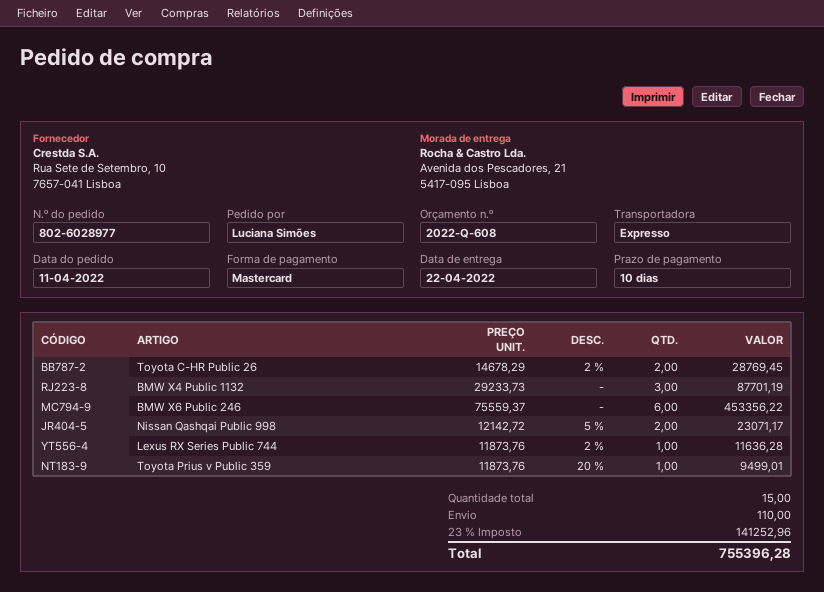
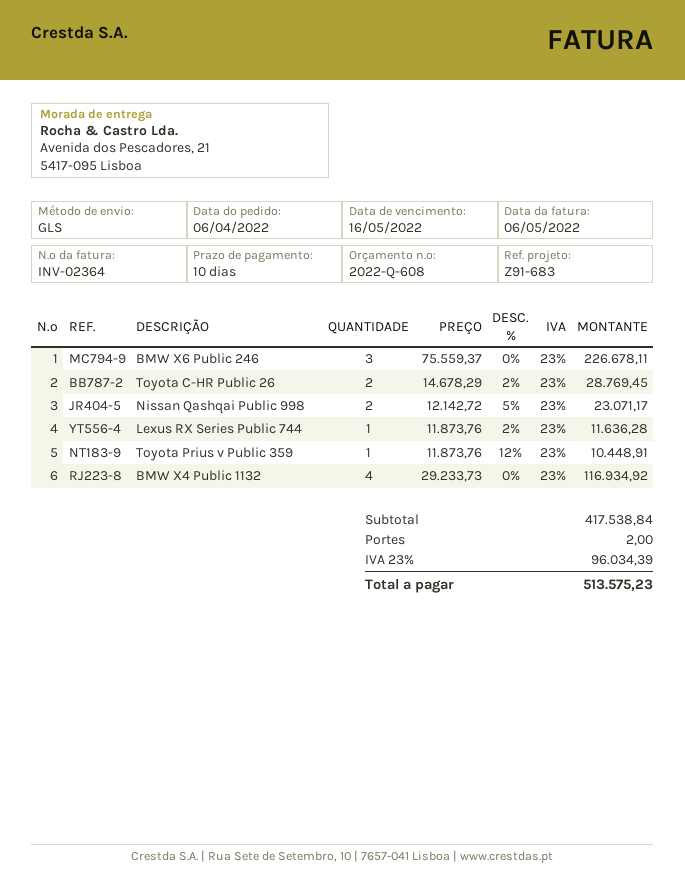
order date: 2022-04-11 -> 2022-04-06
shipping method: express -> GLS
BMW X4 Public 1132: 3 x 29233.73 = 87701.19 -> 4 x 29233.73 = 116934.92
BMW X6 Public 246: 6 x 75559.37 = 453356.22 -> 3 x 75559.37 = 226678.11
Toyota Prius v Public 359: 1 x 11873.76 - 20% = 9499.01 -> 1 x 11873.76 - 12% = 10448.91
shipping: 110.00 -> 2.00
tax: 23% = 141252.96 -> 23% = 96034.39
total: 755396.28 -> 513575.23

